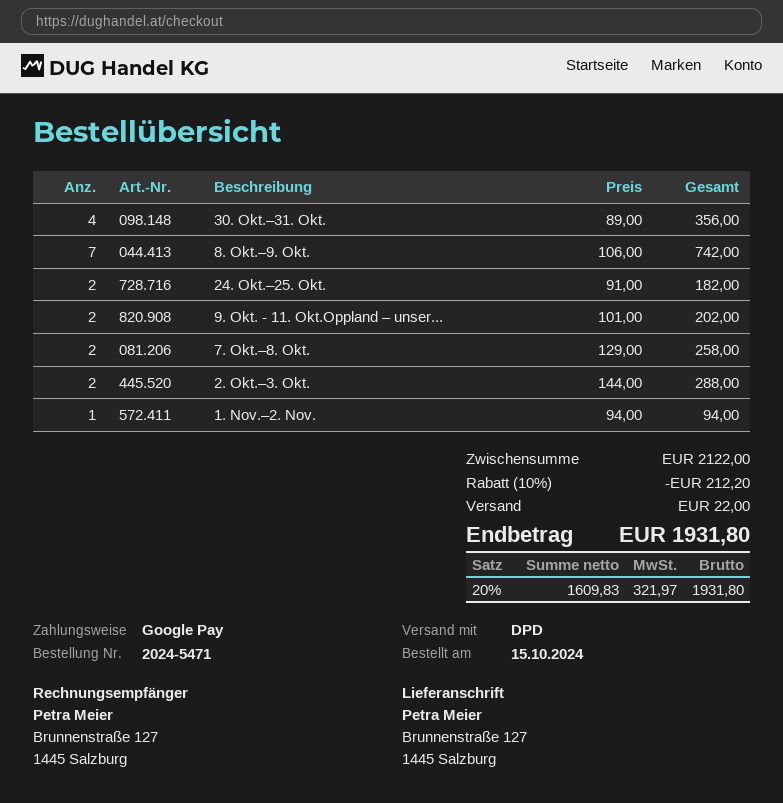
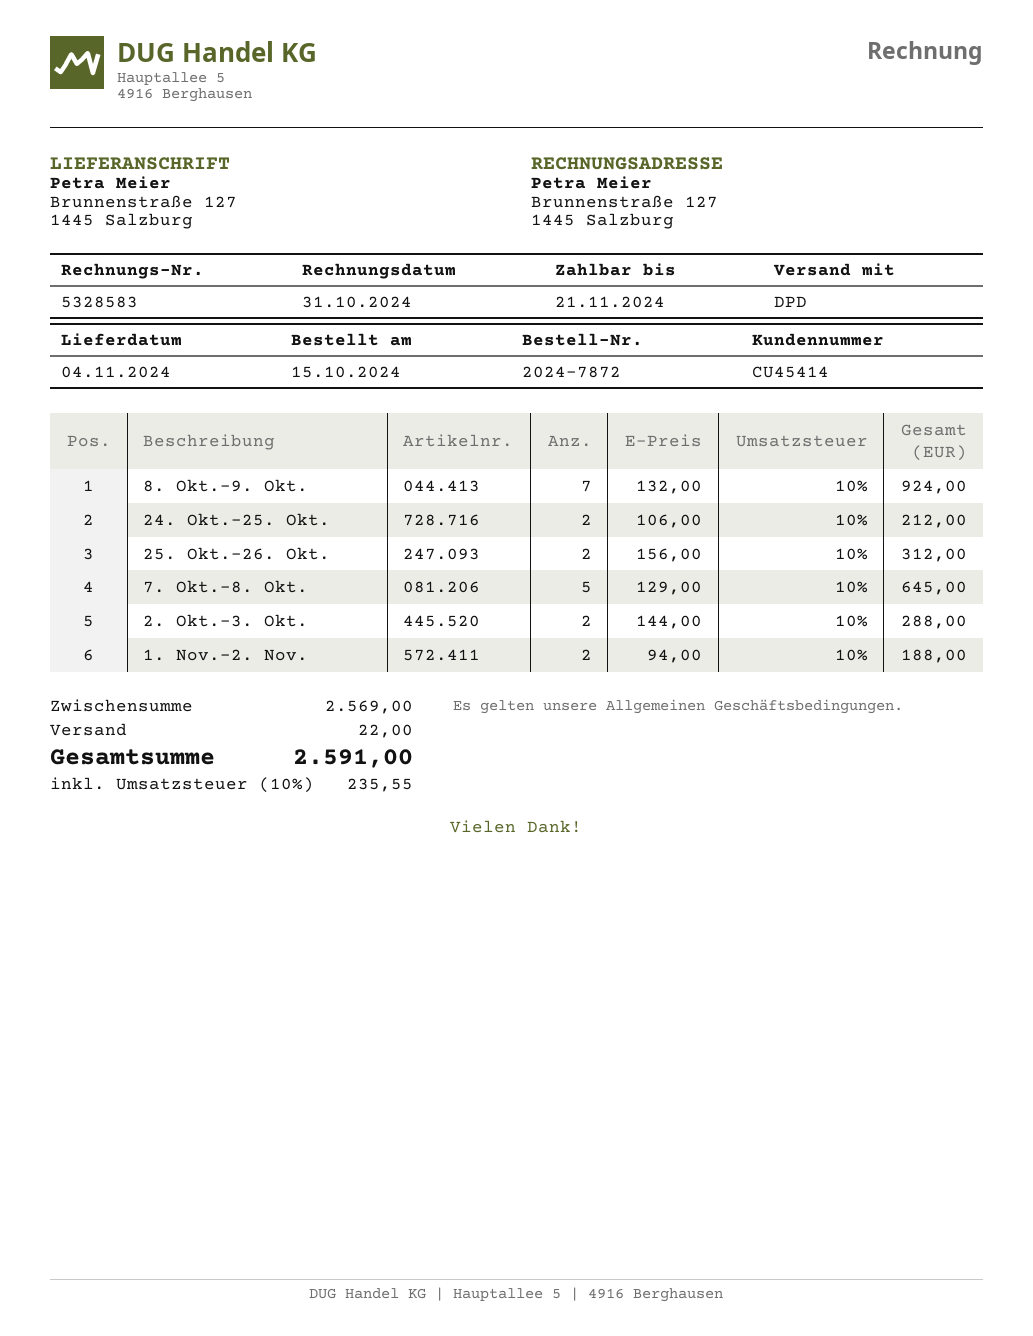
order number: 2024-5471 -> 2024-7872
30. Okt.–31. Okt.: 4 x 89.00 = 356.00 -> none
8. Okt.–9. Okt.: 7 x 106.00 = 742.00 -> 7 x 132.00 = 924.00
24. Okt.–25. Okt.: 2 x 91.00 = 182.00 -> 2 x 106.00 = 212.00
9. Okt. - 11. Okt.Oppland – unser...: 2 x 101.00 = 202.00 -> none
7. Okt.–8. Okt.: 2 x 129.00 = 258.00 -> 5 x 129.00 = 645.00
1. Nov.–2. Nov.: 1 x 94.00 = 94.00 -> 2 x 94.00 = 188.00
25. Okt.–26. Okt.: none -> 2 x 156.00 = 312.00
subtotal: 2122.00 -> 2569.00
discount: 10% = 212.20 -> none
tax: 20% = 321.97 -> 10% = 235.55
total: 1931.80 -> 2591.00

